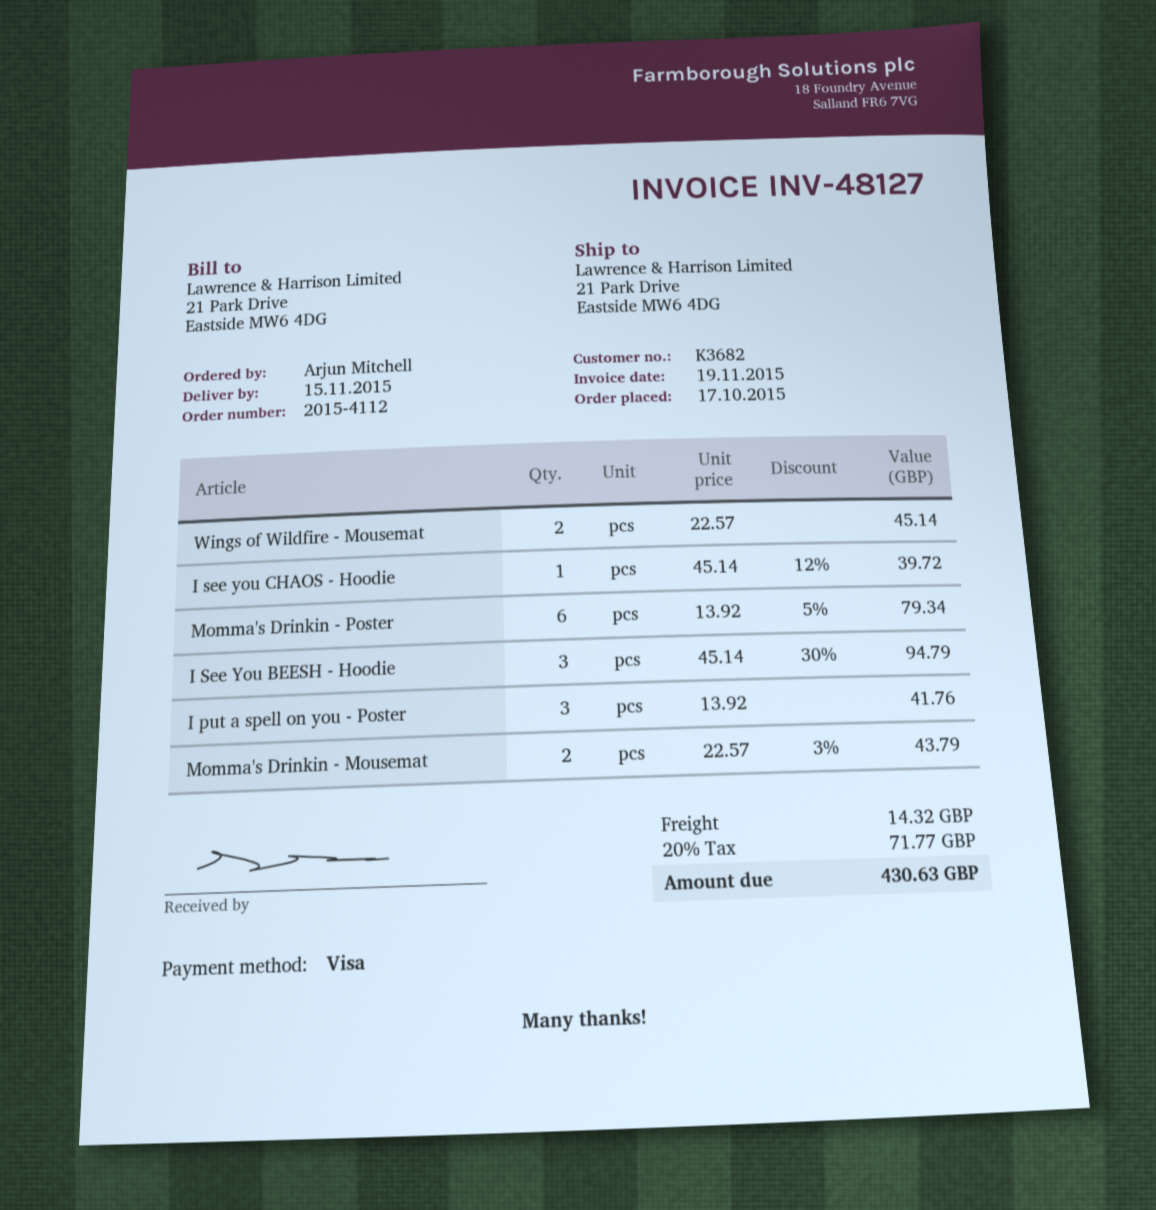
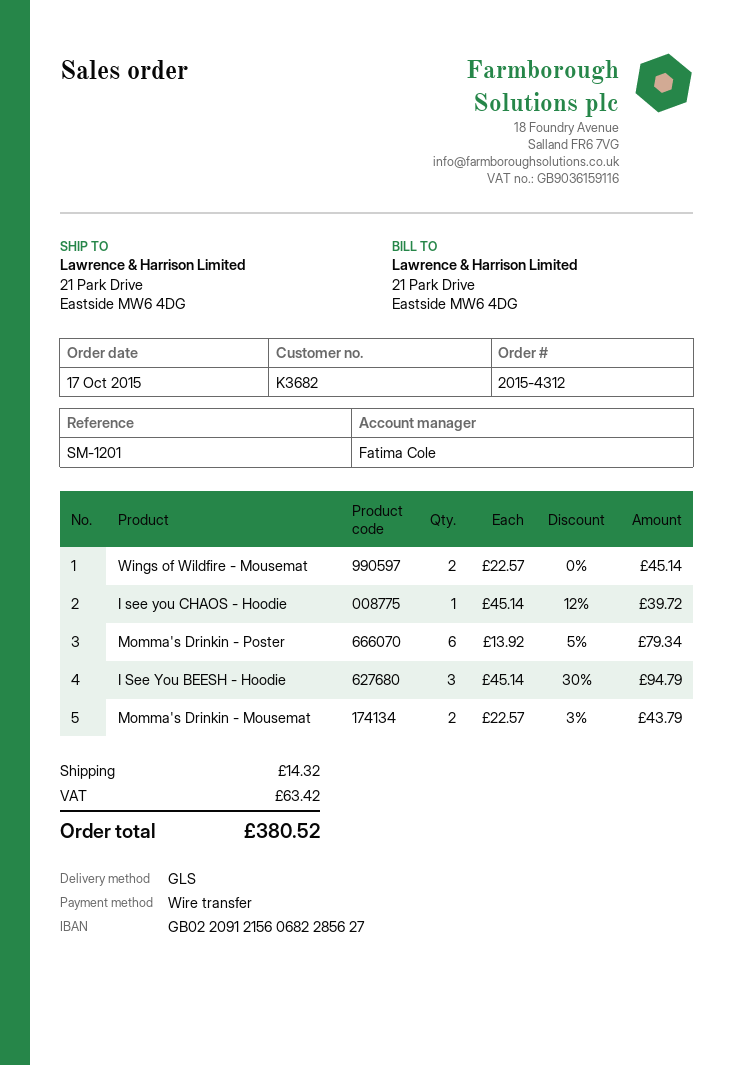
order number: 2015-4112 -> 2015-4312
payment method: Visa -> bank transfer
I put a spell on you - Poster: 3 x 13.92 = 41.76 -> none
tax: 71.77 -> 63.42
total: 430.63 -> 380.52

